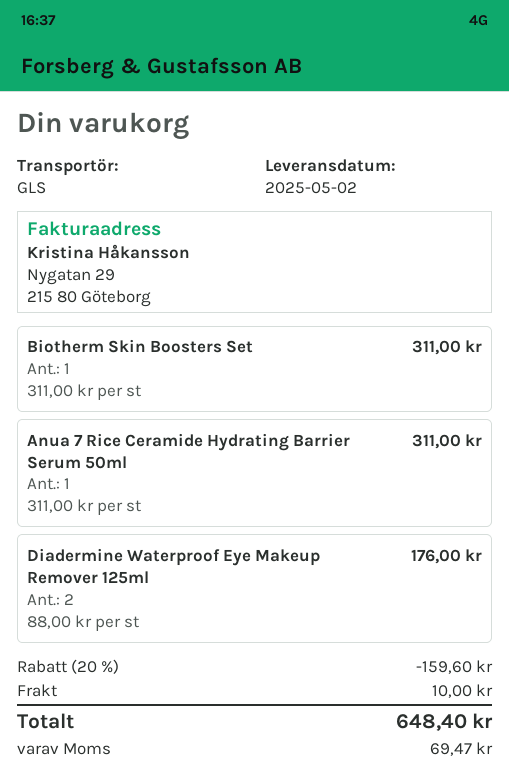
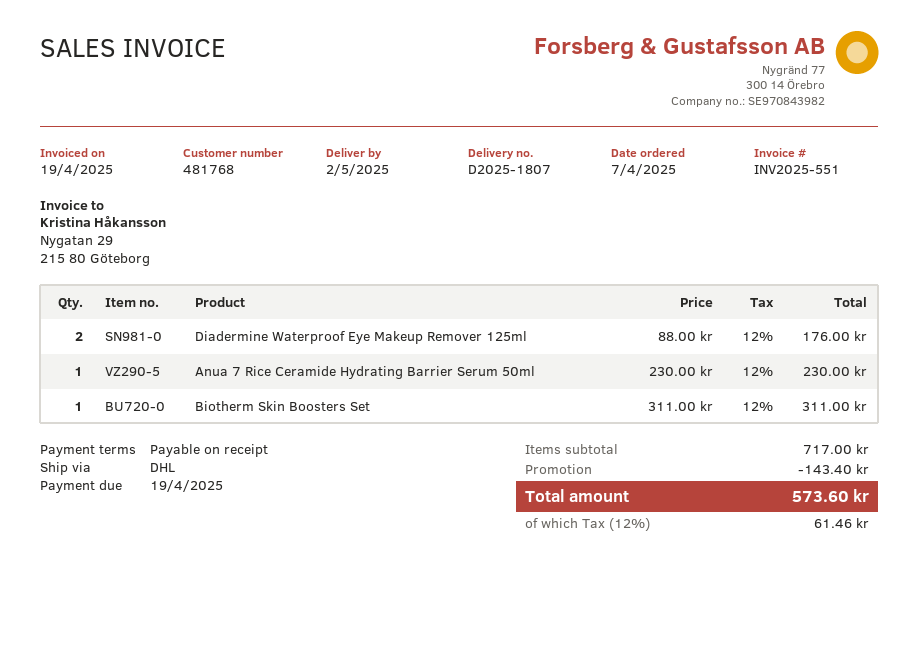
shipping method: GLS -> DHL
Anua 7 Rice Ceramide Hydrating Barrier Serum 50ml: 1 x 311.00 = 311.00 -> 1 x 230.00 = 230.00
discount: 159.60 -> 143.40
shipping: 10.00 -> none
tax: 69.47 -> 61.46
total: 648.40 -> 573.60

